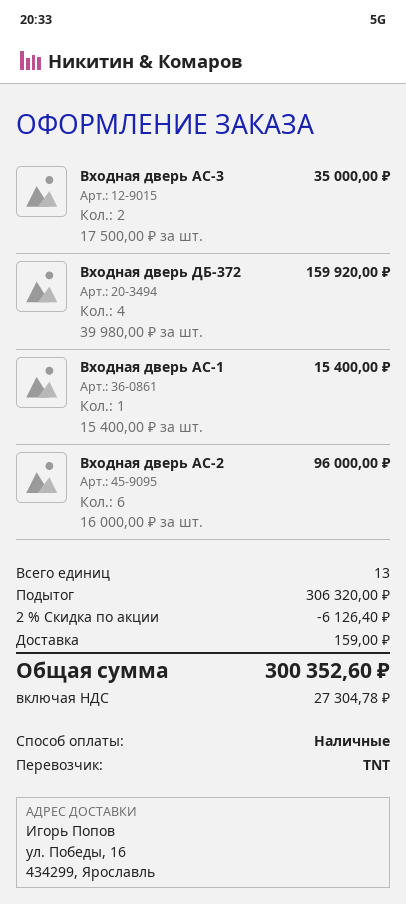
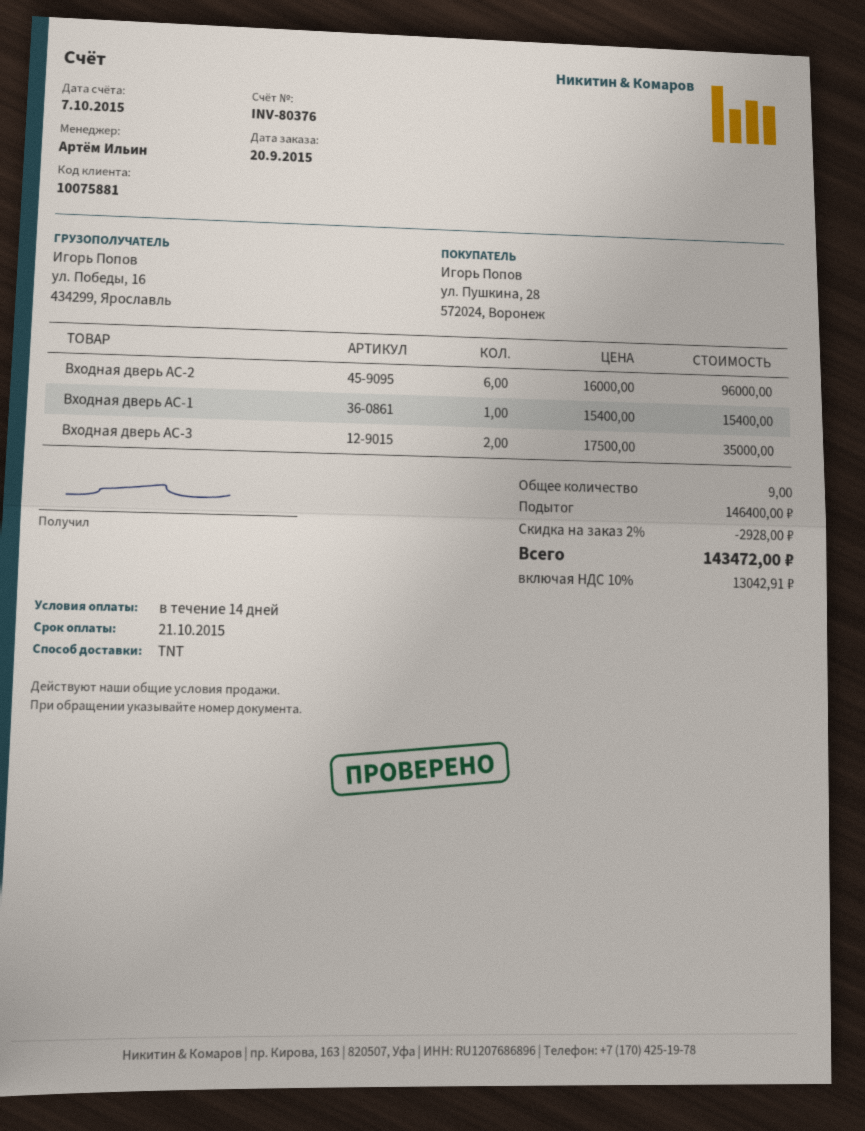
Входная дверь ДБ-372: 4 x 39980.00 = 159920.00 -> none
total quantity: 13 -> 9
subtotal: 306320.00 -> 146400.00
discount: 2% = 6126.40 -> 2% = 2928.00
shipping: 159.00 -> none
tax: 27304.78 -> 13042.91
total: 300352.60 -> 143472.00

